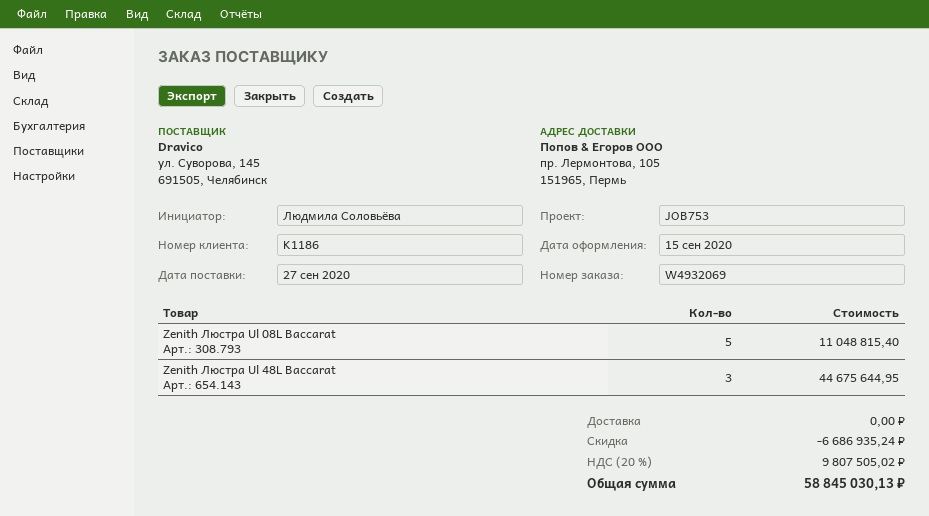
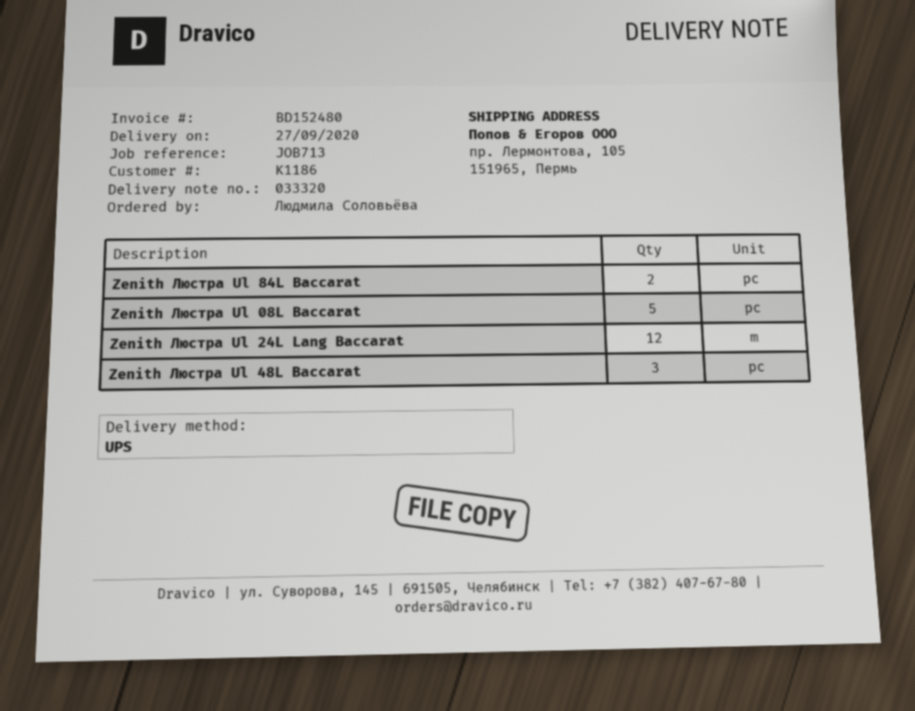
reference: JOB753 -> JOB713
Zenith Люстра Ul 84L Baccarat: none -> 2
Zenith Люстра Ul 24L Lang Baccarat: none -> 12

